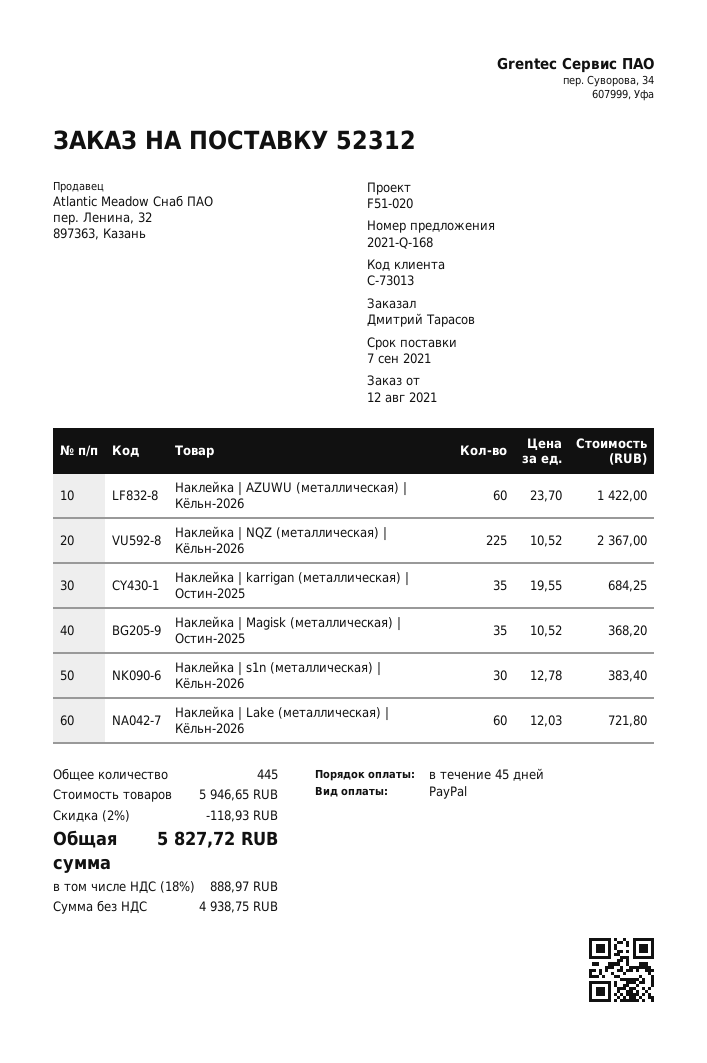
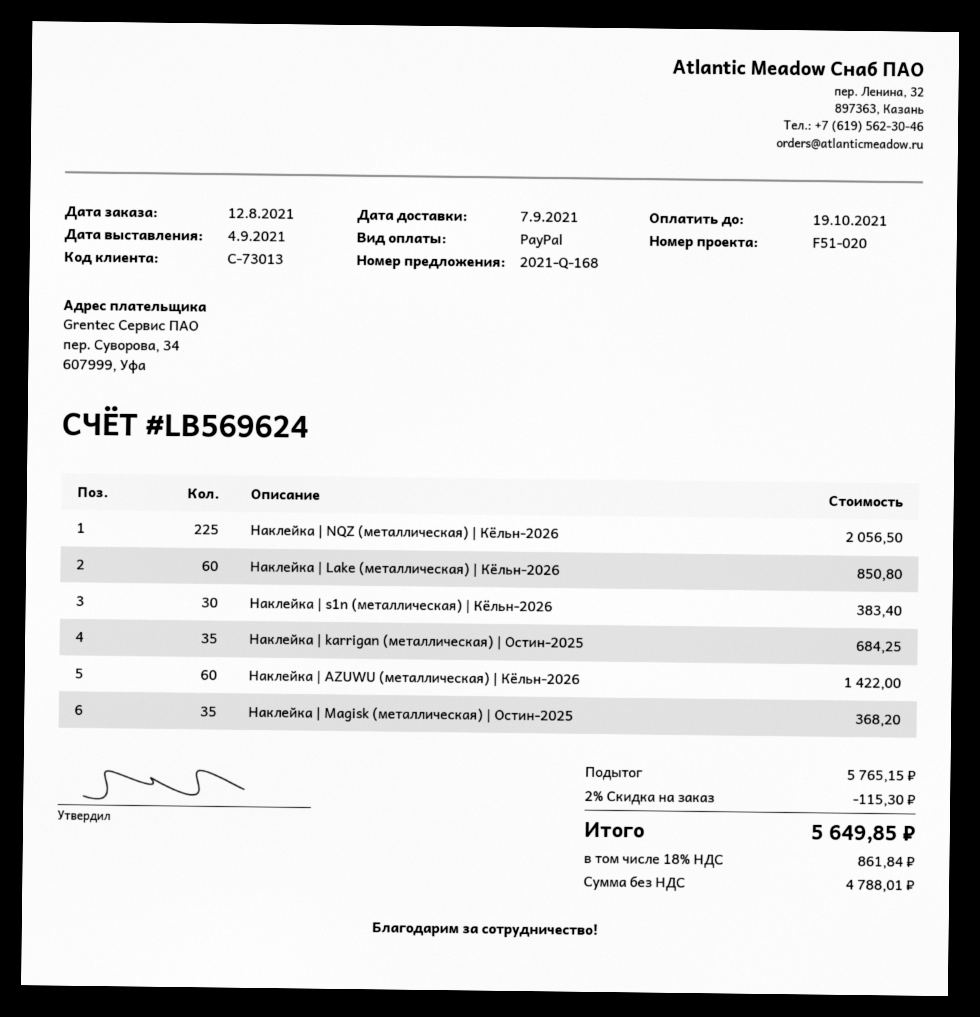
Наклейка | NQZ (металлическая) | Кёльн-2026: 225 for 2367.00 -> 225 for 2056.50
Наклейка | Lake (металлическая) | Кёльн-2026: 60 for 721.80 -> 60 for 850.80
subtotal: 5946.65 -> 5765.15
discount: 2% = 118.93 -> 2% = 115.30
net: 4938.75 -> 4788.01
tax: 18% = 888.97 -> 18% = 861.84
total: 5827.72 -> 5649.85

